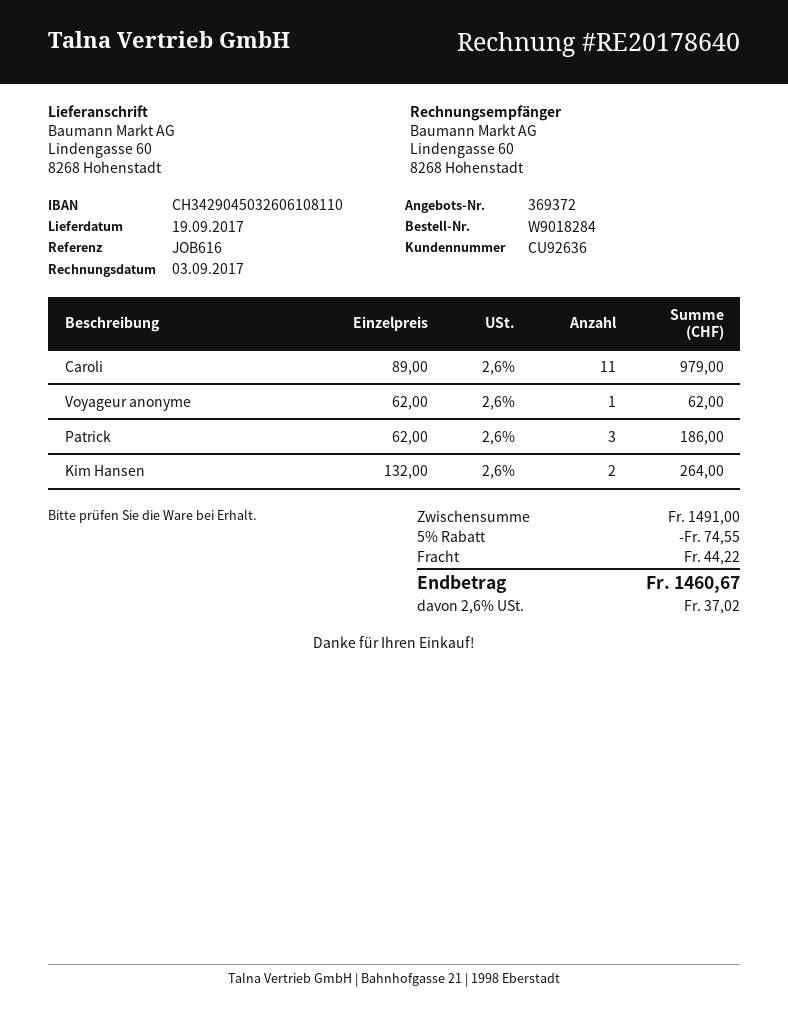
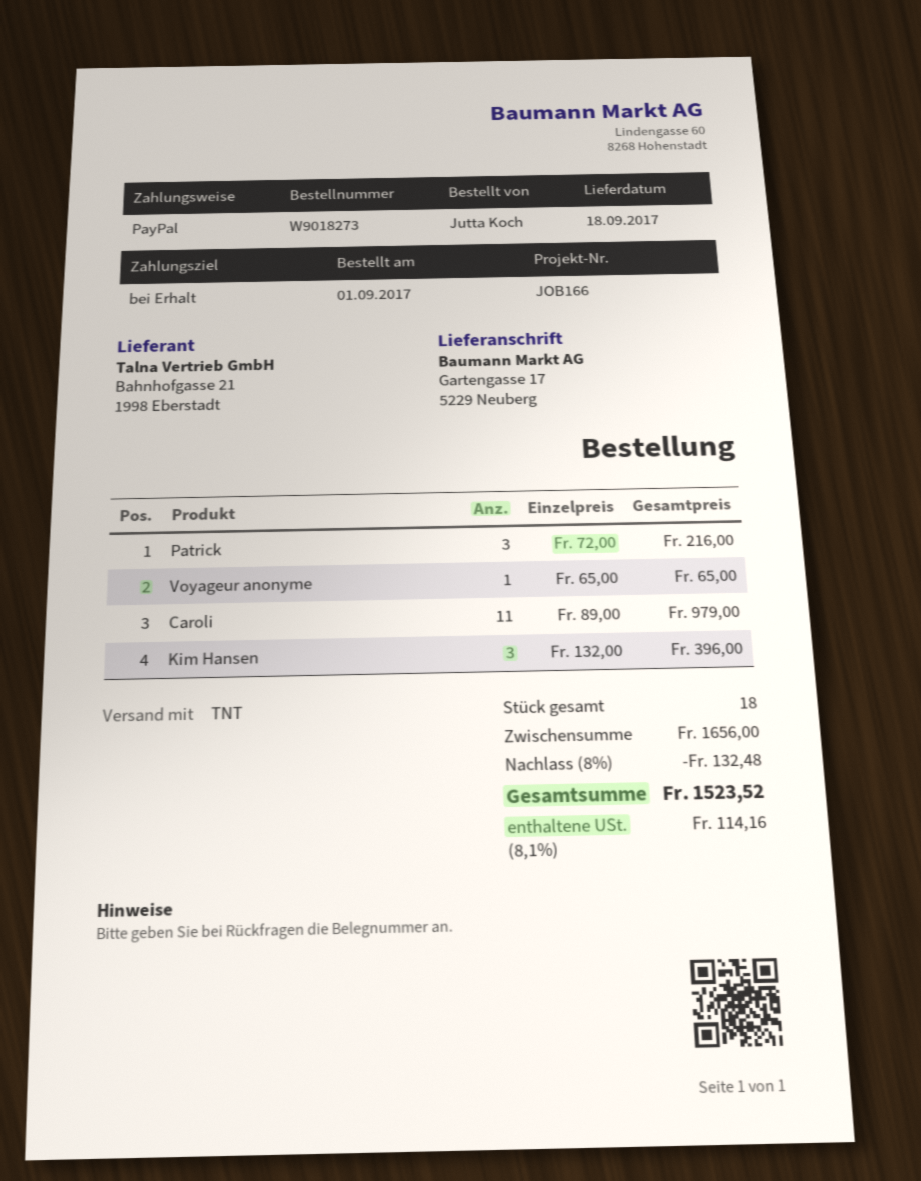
order number: W9018284 -> W9018273
delivery date: 2017-09-19 -> 2017-09-18
reference: JOB616 -> JOB166
ship to: Lindengasse 60, 8268 Hohenstadt -> Gartengasse 17, 5229 Neuberg
Voyageur anonyme: 1 x 62.00 = 62.00 -> 1 x 65.00 = 65.00
Patrick: 3 x 62.00 = 186.00 -> 3 x 72.00 = 216.00
Kim Hansen: 2 x 132.00 = 264.00 -> 3 x 132.00 = 396.00
subtotal: 1491.00 -> 1656.00
discount: 5% = 74.55 -> 8% = 132.48
shipping: 44.22 -> none
tax: 2.6% = 37.02 -> 8.1% = 114.16
total: 1460.67 -> 1523.52

